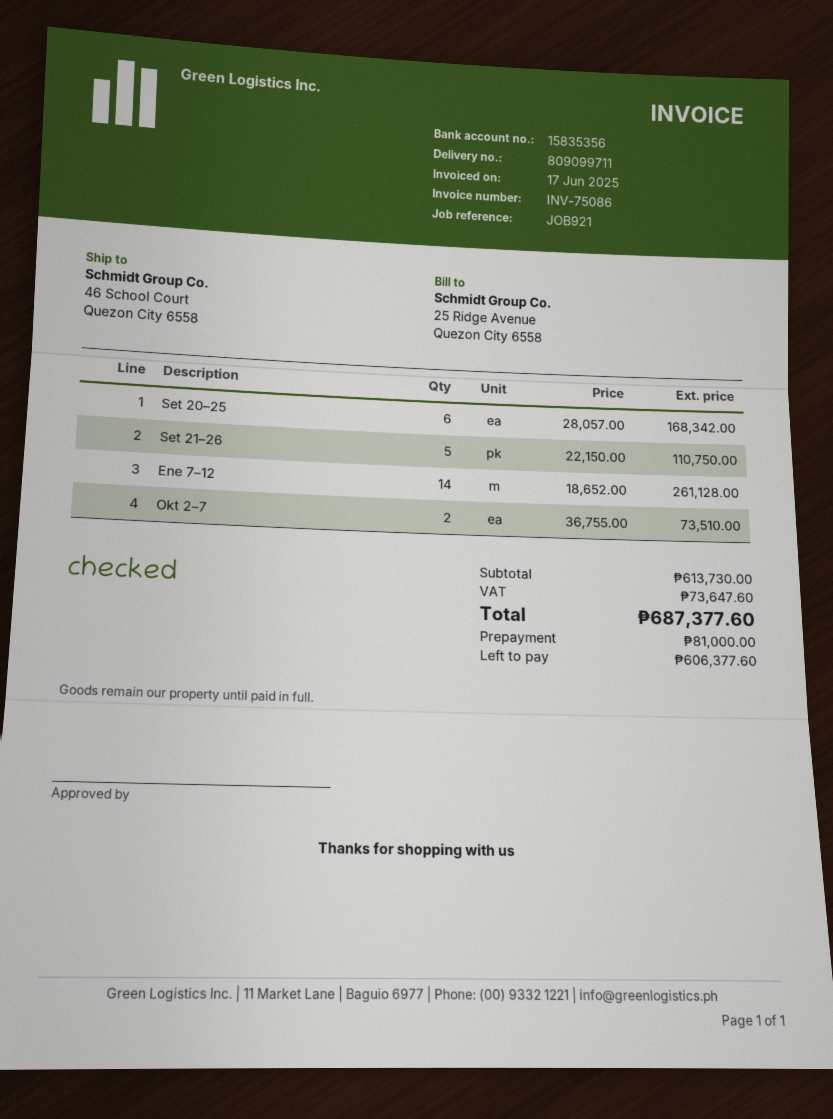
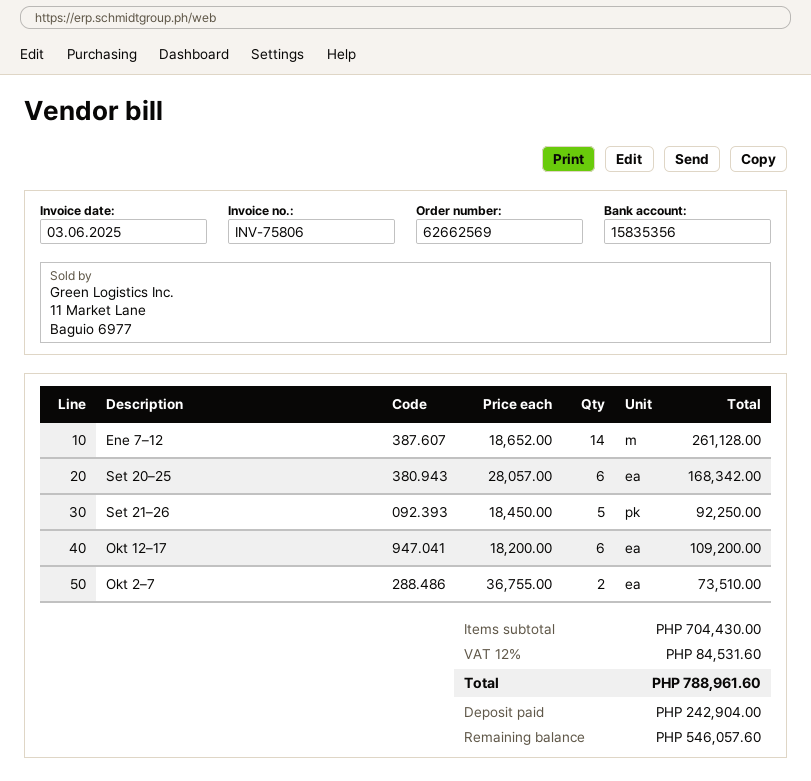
invoice number: INV-75086 -> INV-75806
invoice date: 2025-06-17 -> 2025-06-03
Set 21–26: 5 x 22150.00 = 110750.00 -> 5 x 18450.00 = 92250.00
Okt 12–17: none -> 6 x 18200.00 = 109200.00
subtotal: 613730.00 -> 704430.00
tax: 73647.60 -> 84531.60
total: 687377.60 -> 788961.60
deposit: 81000.00 -> 242904.00
balance: 606377.60 -> 546057.60

